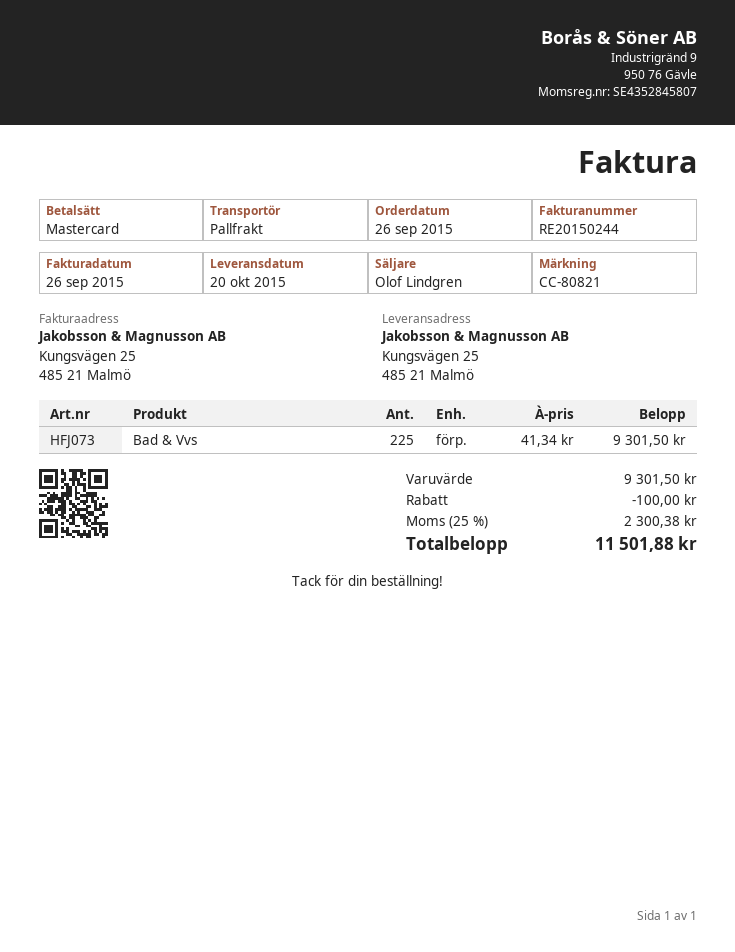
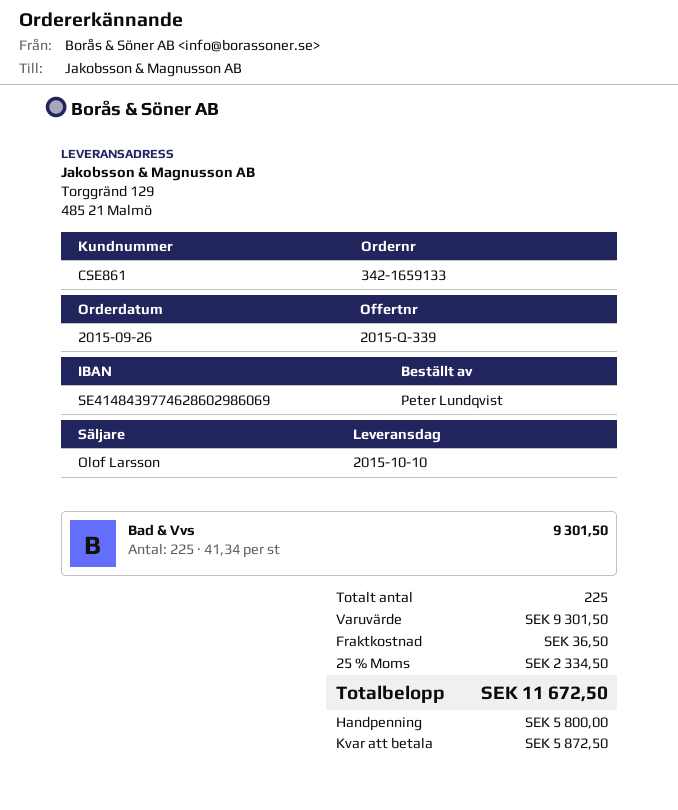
delivery date: 2015-10-20 -> 2015-10-10
sales rep: Olof Lindgren -> Olof Larsson
ship to: Kungsvägen 25, 485 21 Malmö -> Torggränd 129, 485 21 Malmö
discount: 100.00 -> none
shipping: none -> 36.50
tax: 25% = 2300.38 -> 25% = 2334.50
total: 11501.88 -> 11672.50

